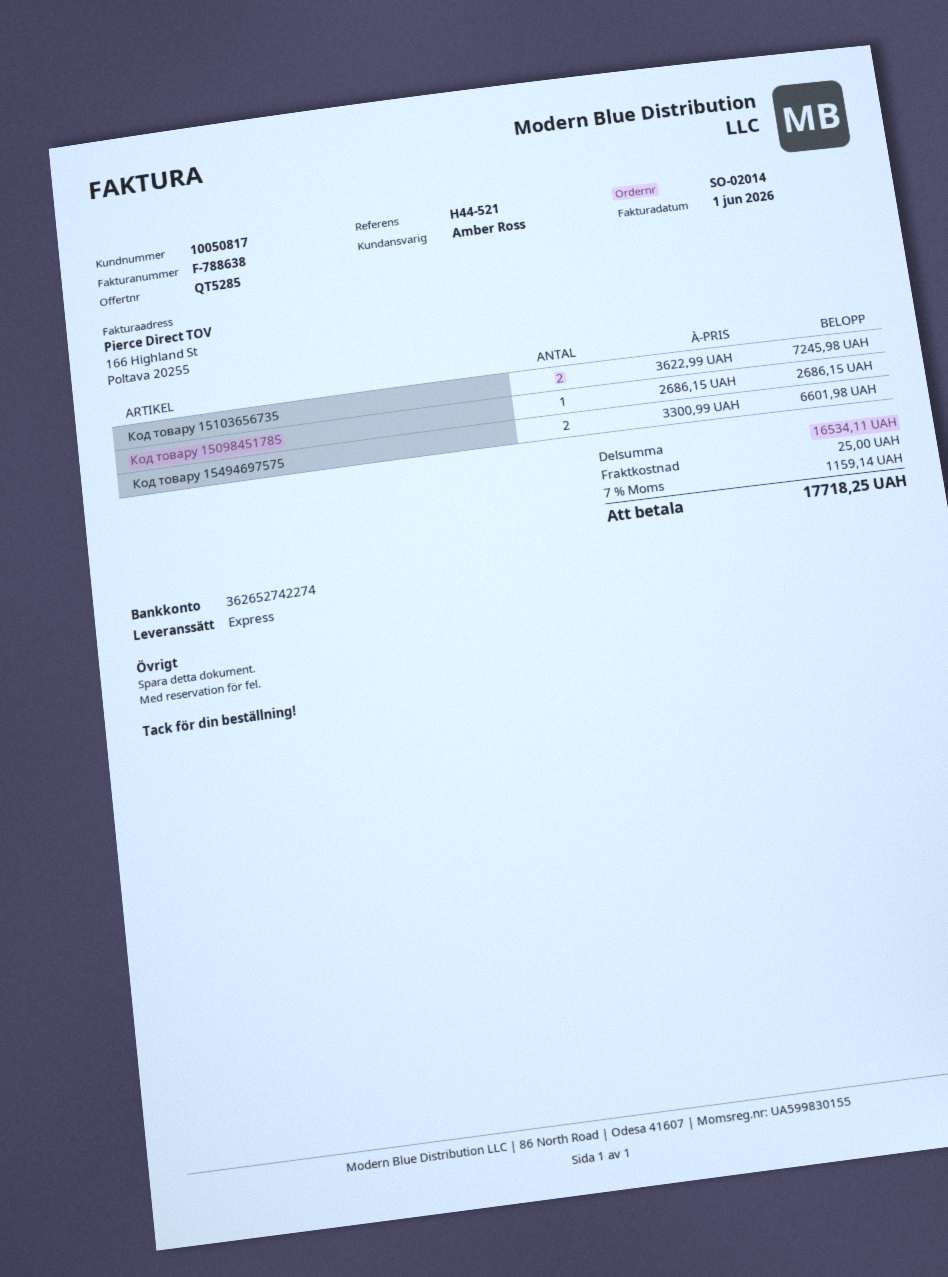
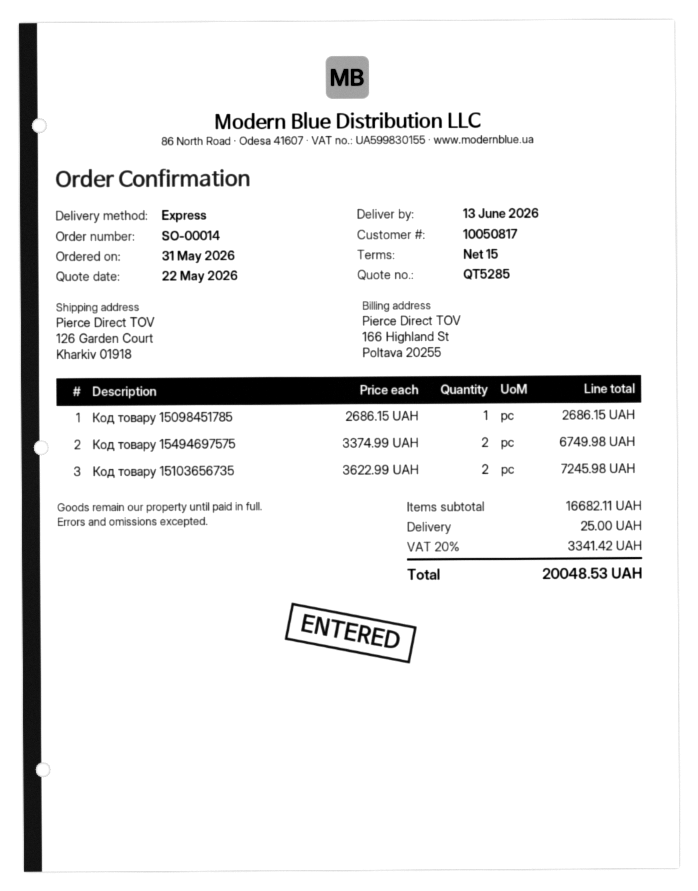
order number: SO-02014 -> SO-00014
Код товару 15494697575: 2 x 3300.99 = 6601.98 -> 2 x 3374.99 = 6749.98
subtotal: 16534.11 -> 16682.11
tax: 7% = 1159.14 -> 20% = 3341.42
total: 17718.25 -> 20048.53

